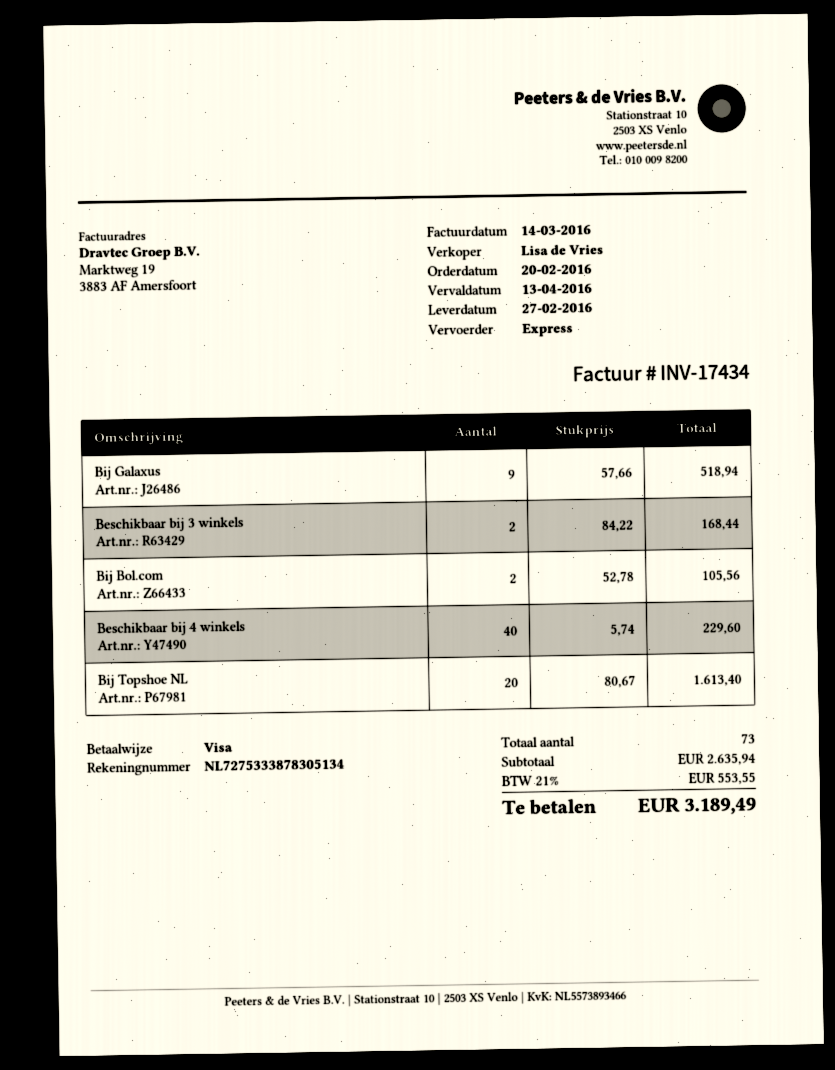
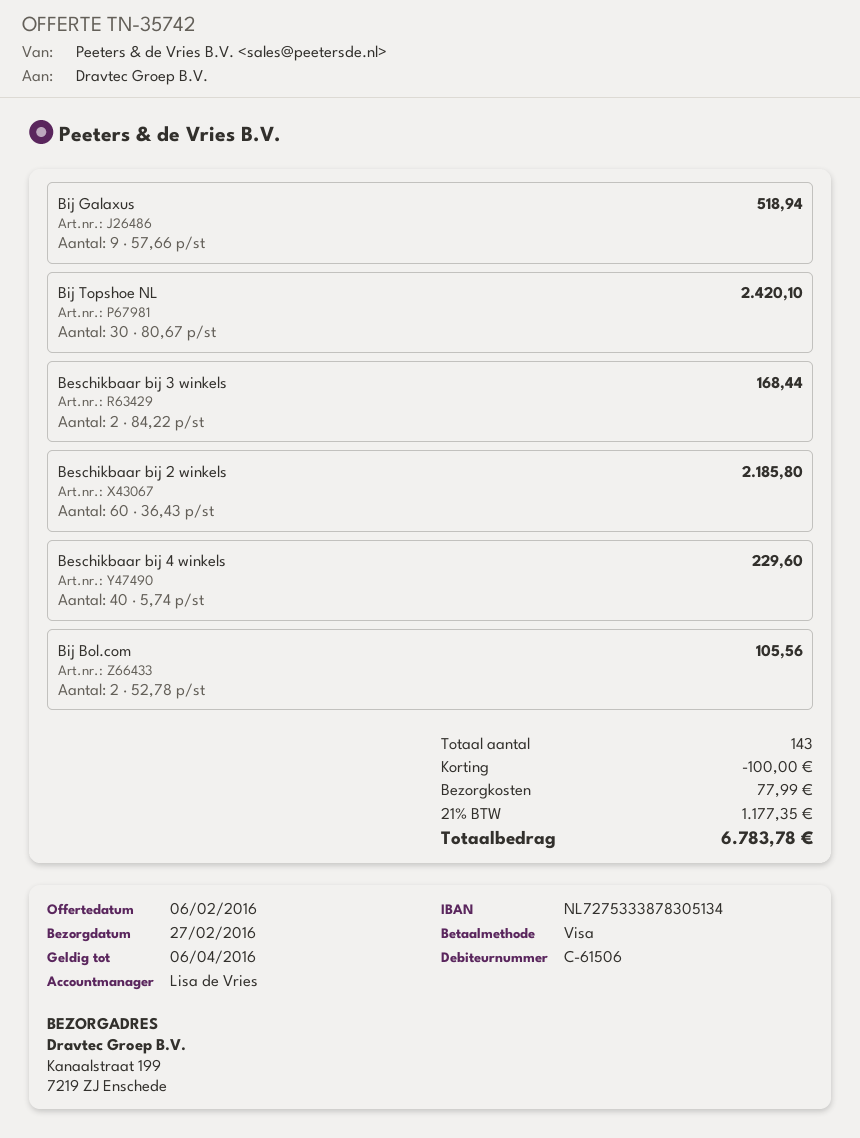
Bij Topshoe NL: 20 x 80.67 = 1613.40 -> 30 x 80.67 = 2420.10
Beschikbaar bij 2 winkels: none -> 60 x 36.43 = 2185.80
total quantity: 73 -> 143
discount: none -> 100.00
shipping: none -> 77.99
tax: 21% = 553.55 -> 21% = 1177.35
total: 3189.49 -> 6783.78

